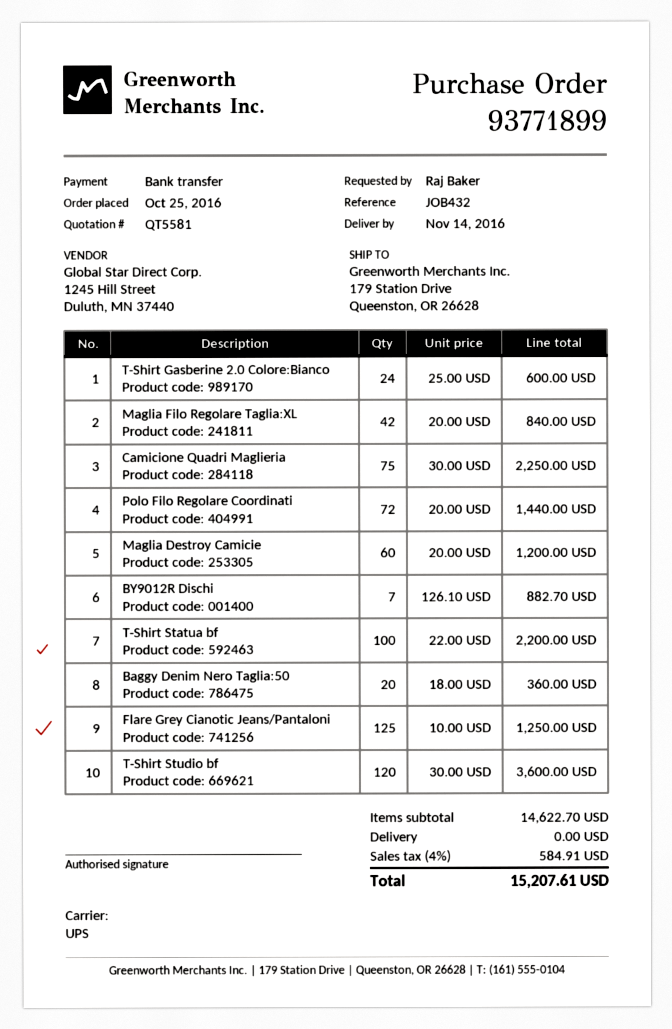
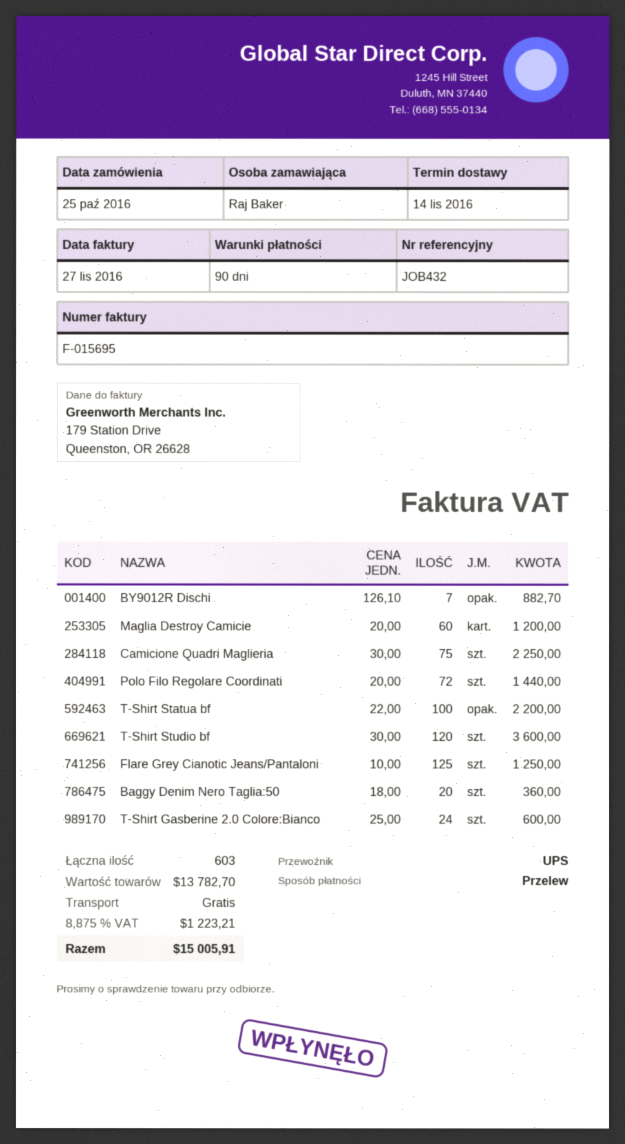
Maglia Filo Regolare Taglia:XL: 42 x 20.00 = 840.00 -> none
subtotal: 14622.70 -> 13782.70
tax: 4% = 584.91 -> 8.875% = 1223.21
total: 15207.61 -> 15005.91

